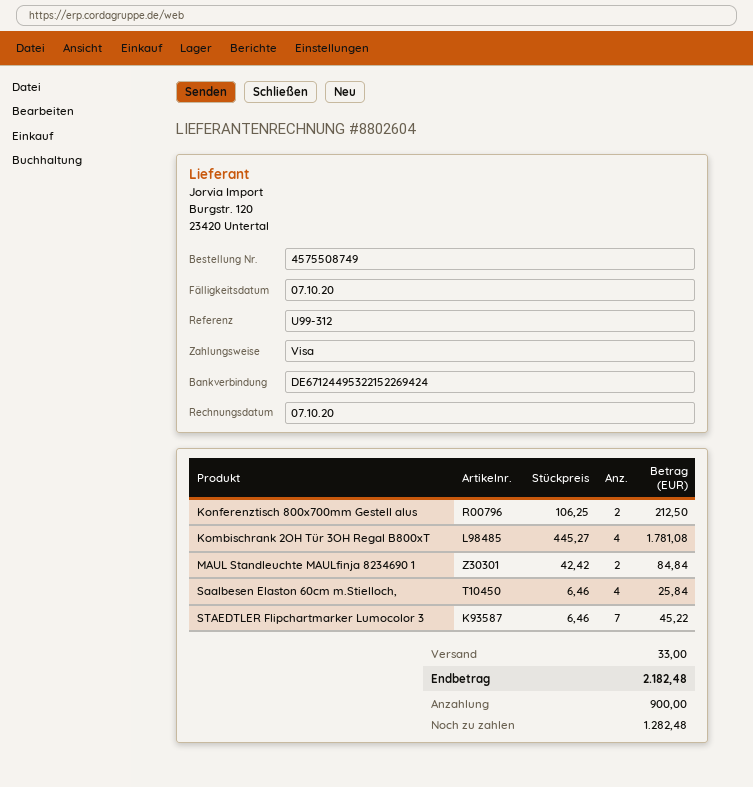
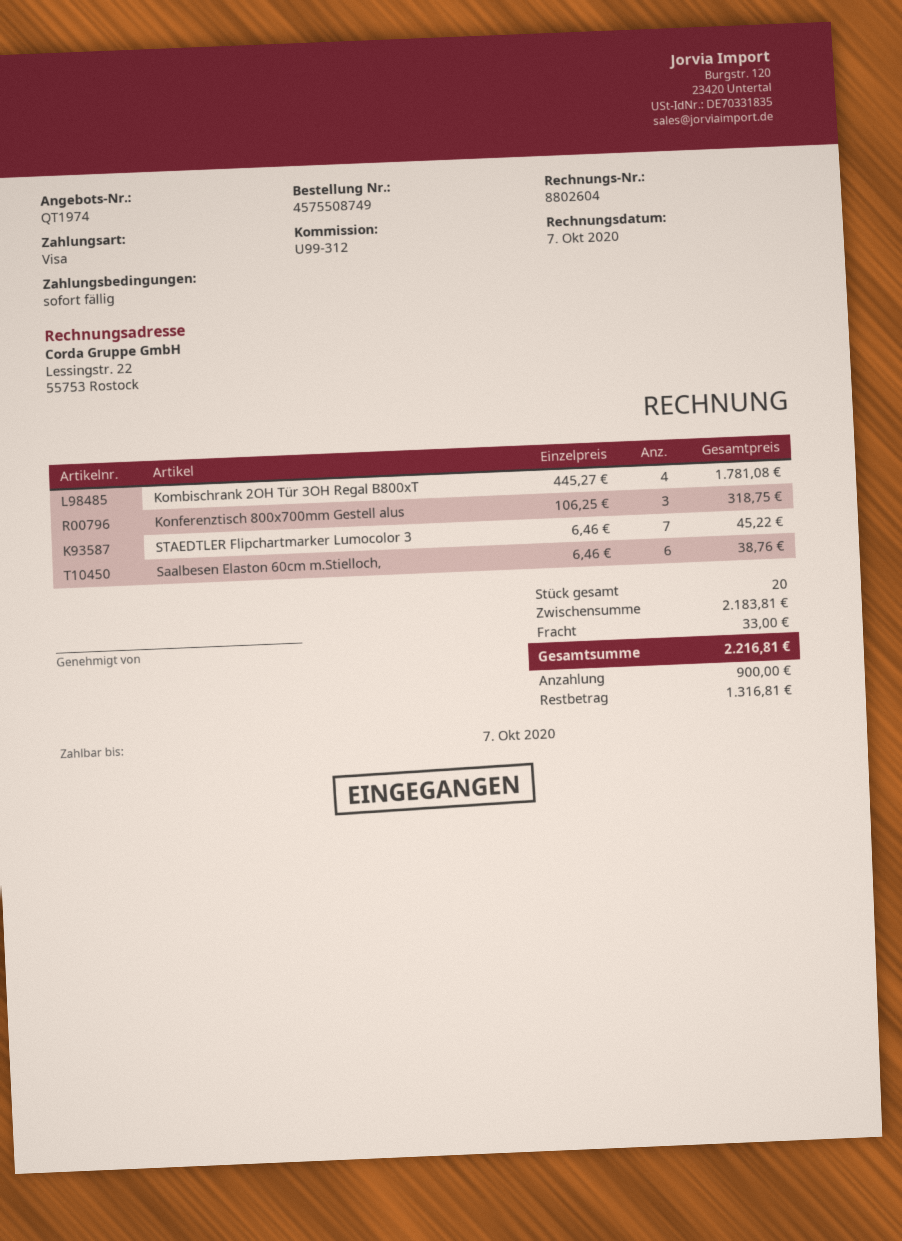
Konferenztisch 800x700mm Gestell alus: 2 x 106.25 = 212.50 -> 3 x 106.25 = 318.75
MAUL Standleuchte MAULfinja 8234690 1: 2 x 42.42 = 84.84 -> none
Saalbesen Elaston 60cm m.Stielloch,: 4 x 6.46 = 25.84 -> 6 x 6.46 = 38.76
total: 2182.48 -> 2216.81
balance: 1282.48 -> 1316.81

